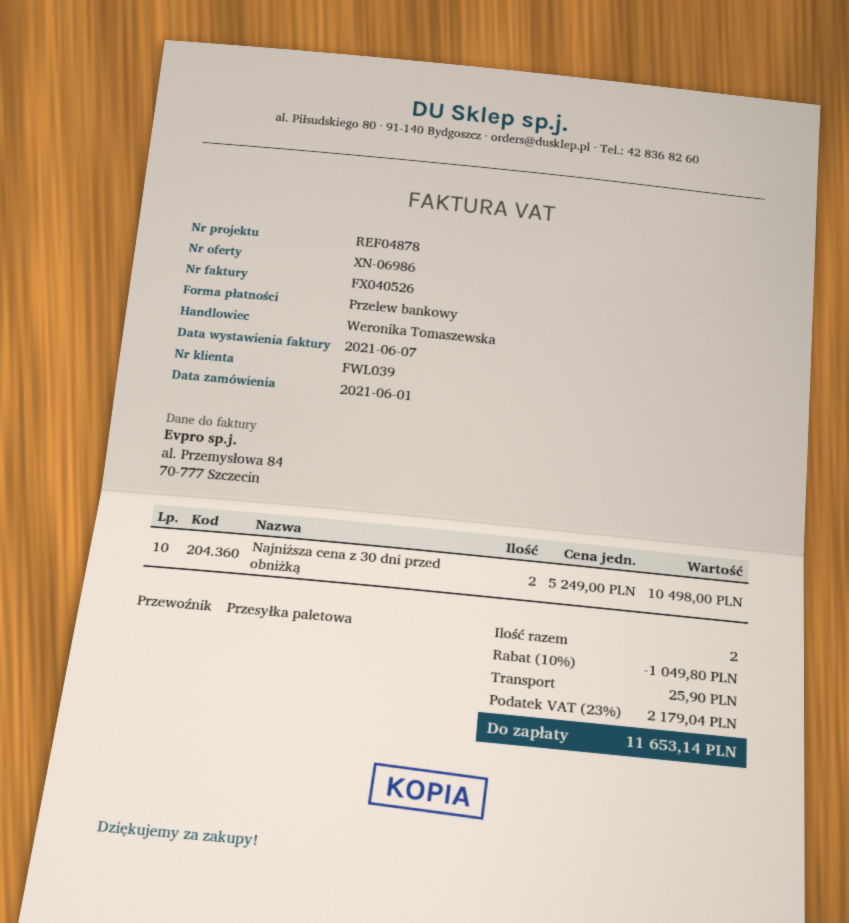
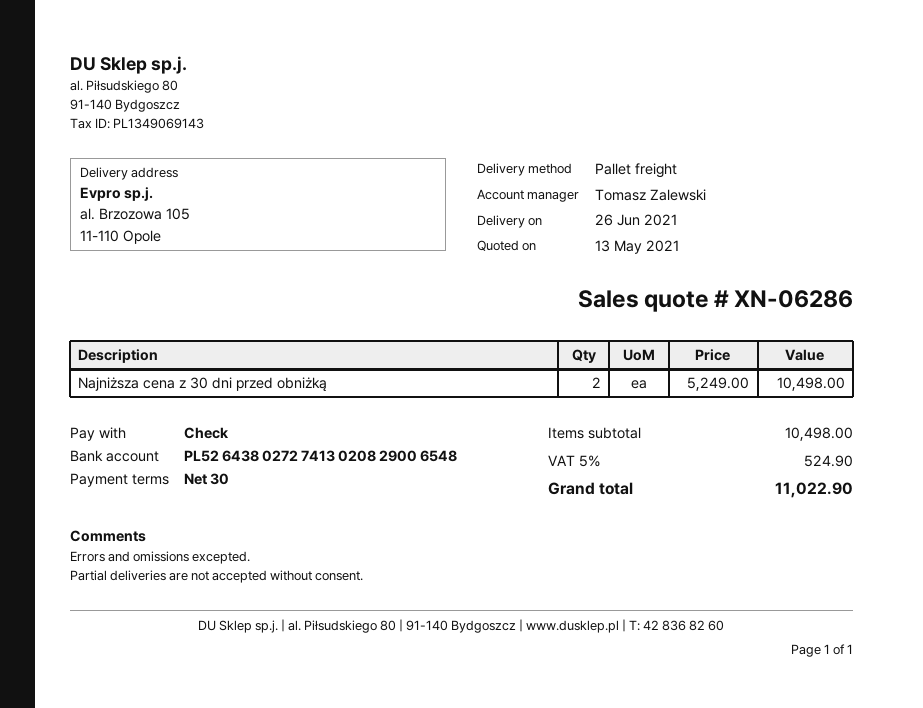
quote number: XN-06986 -> XN-06286
sales rep: Weronika Tomaszewska -> Tomasz Zalewski
payment method: bank transfer -> cheque
discount: 10% = 1049.80 -> none
shipping: 25.90 -> none
tax: 23% = 2179.04 -> 5% = 524.90
total: 11653.14 -> 11022.90

